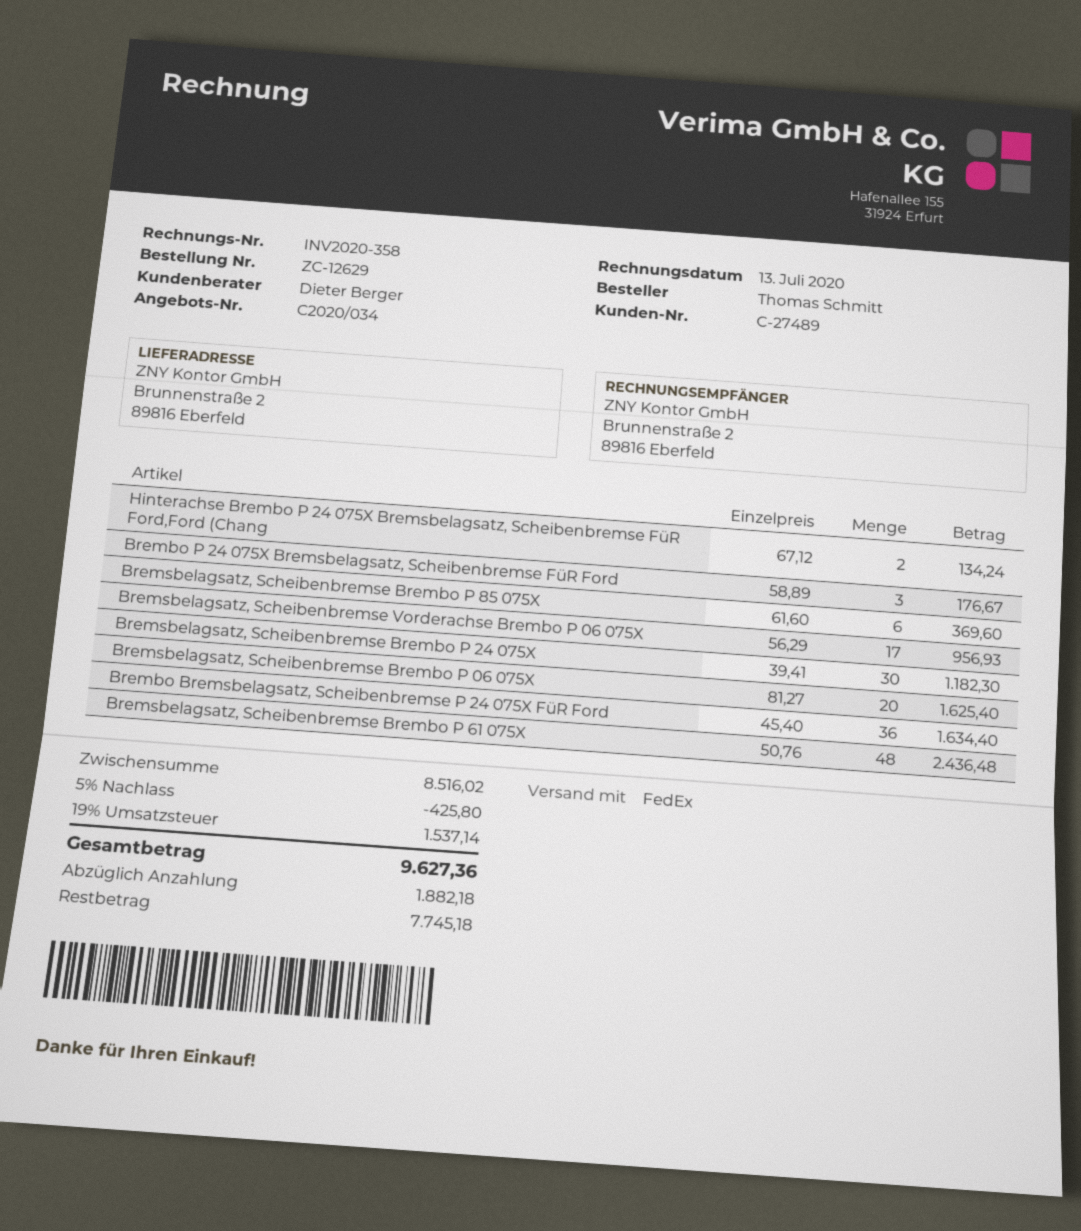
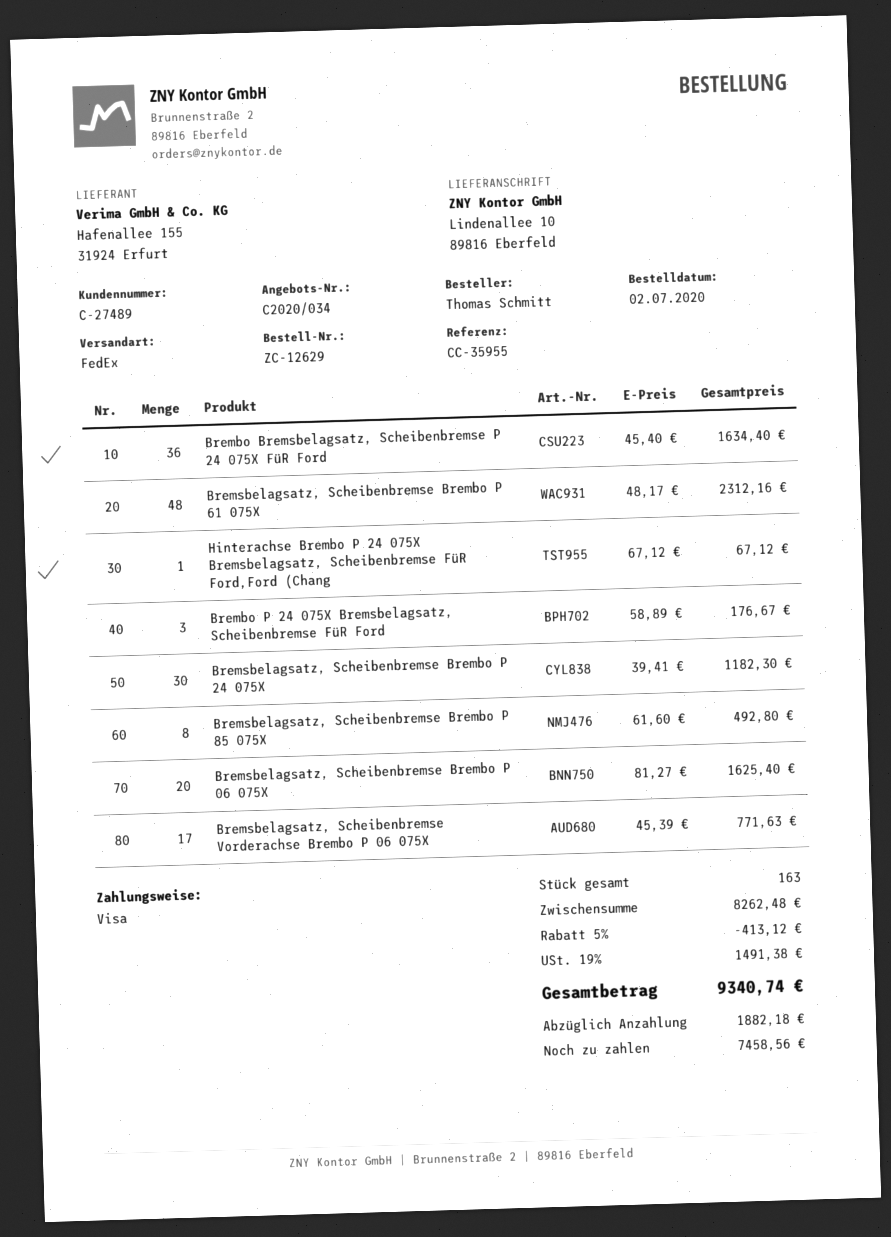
ship to: Brunnenstraße 2, 89816 Eberfeld -> Lindenallee 10, 89816 Eberfeld
Hinterachse Brembo P 24 075X Bremsbelagsatz, Scheibenbremse FüR Ford,Ford (Chang: 2 x 67.12 = 134.24 -> 1 x 67.12 = 67.12
Bremsbelagsatz, Scheibenbremse Brembo P 85 075X: 6 x 61.60 = 369.60 -> 8 x 61.60 = 492.80
Bremsbelagsatz, Scheibenbremse Vorderachse Brembo P 06 075X: 17 x 56.29 = 956.93 -> 17 x 45.39 = 771.63
Bremsbelagsatz, Scheibenbremse Brembo P 61 075X: 48 x 50.76 = 2436.48 -> 48 x 48.17 = 2312.16
subtotal: 8516.02 -> 8262.48
discount: 5% = 425.80 -> 5% = 413.12
tax: 19% = 1537.14 -> 19% = 1491.38
total: 9627.36 -> 9340.74
balance: 7745.18 -> 7458.56

